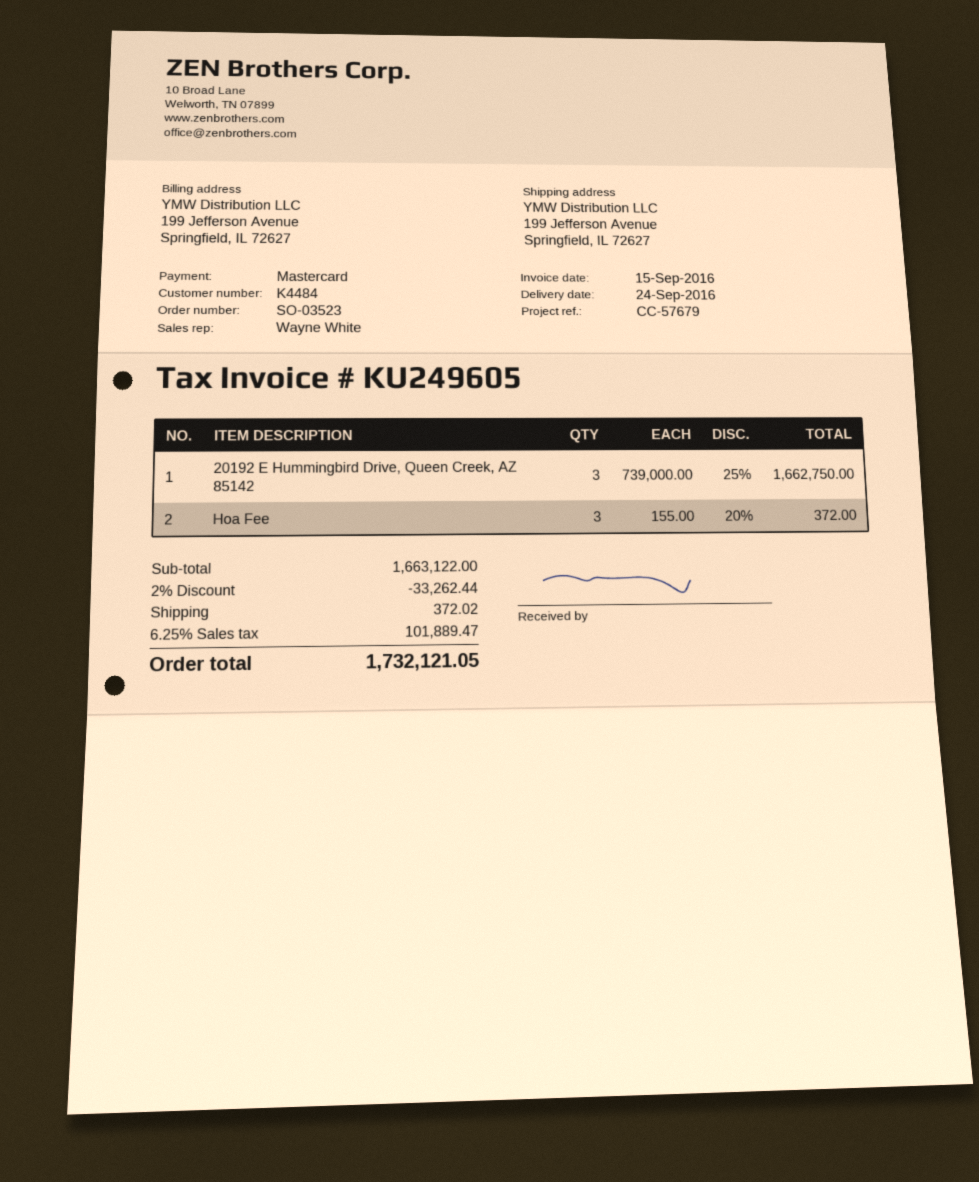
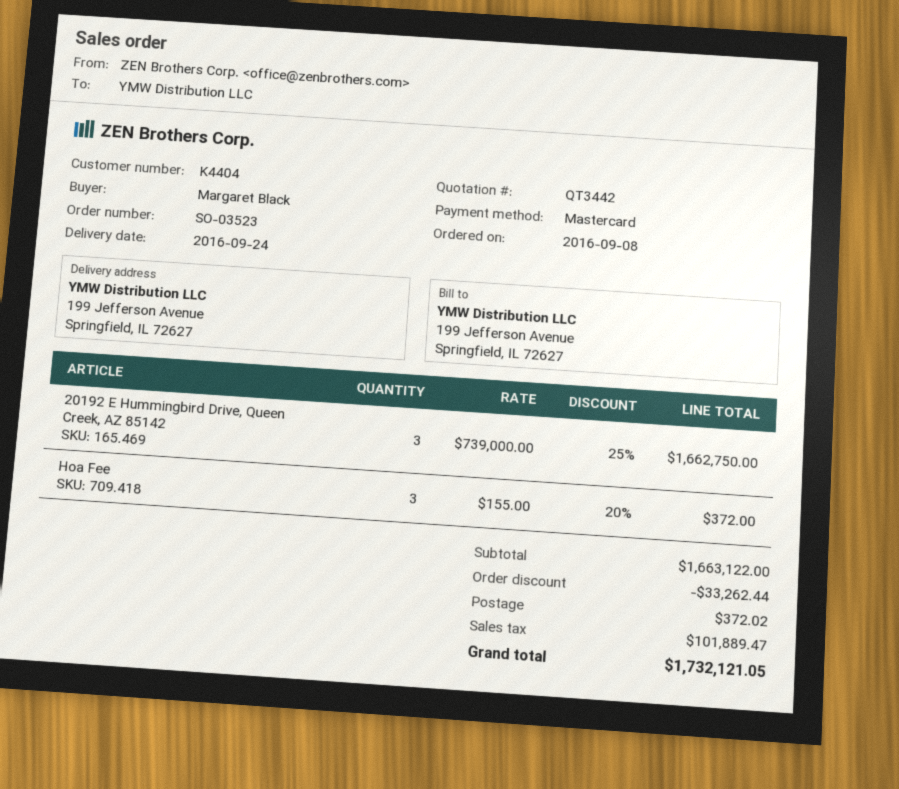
customer number: K4484 -> K4404

